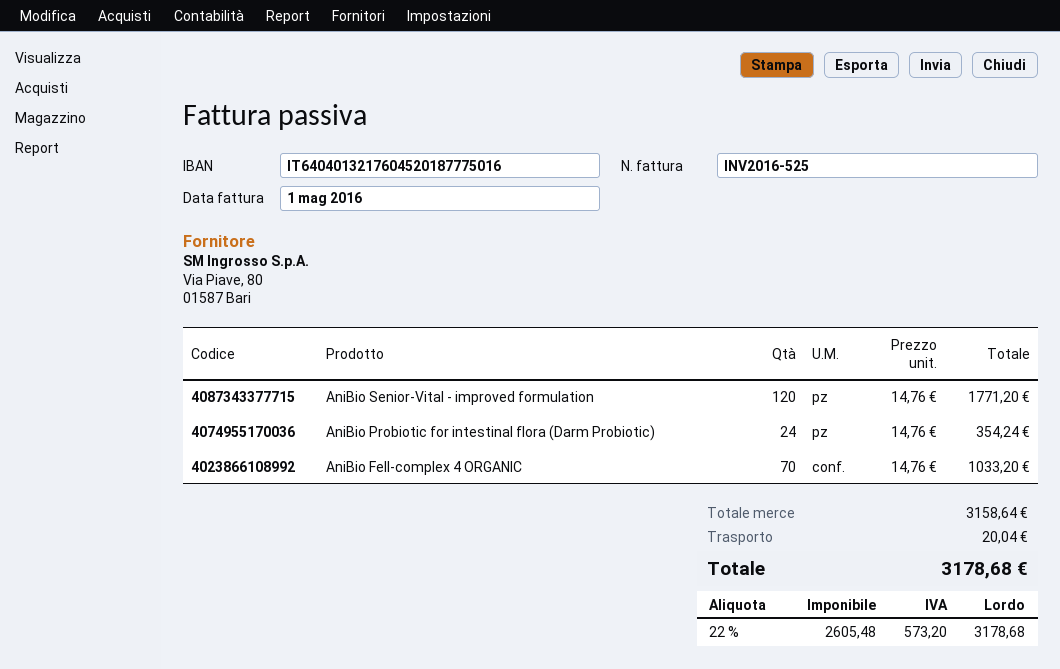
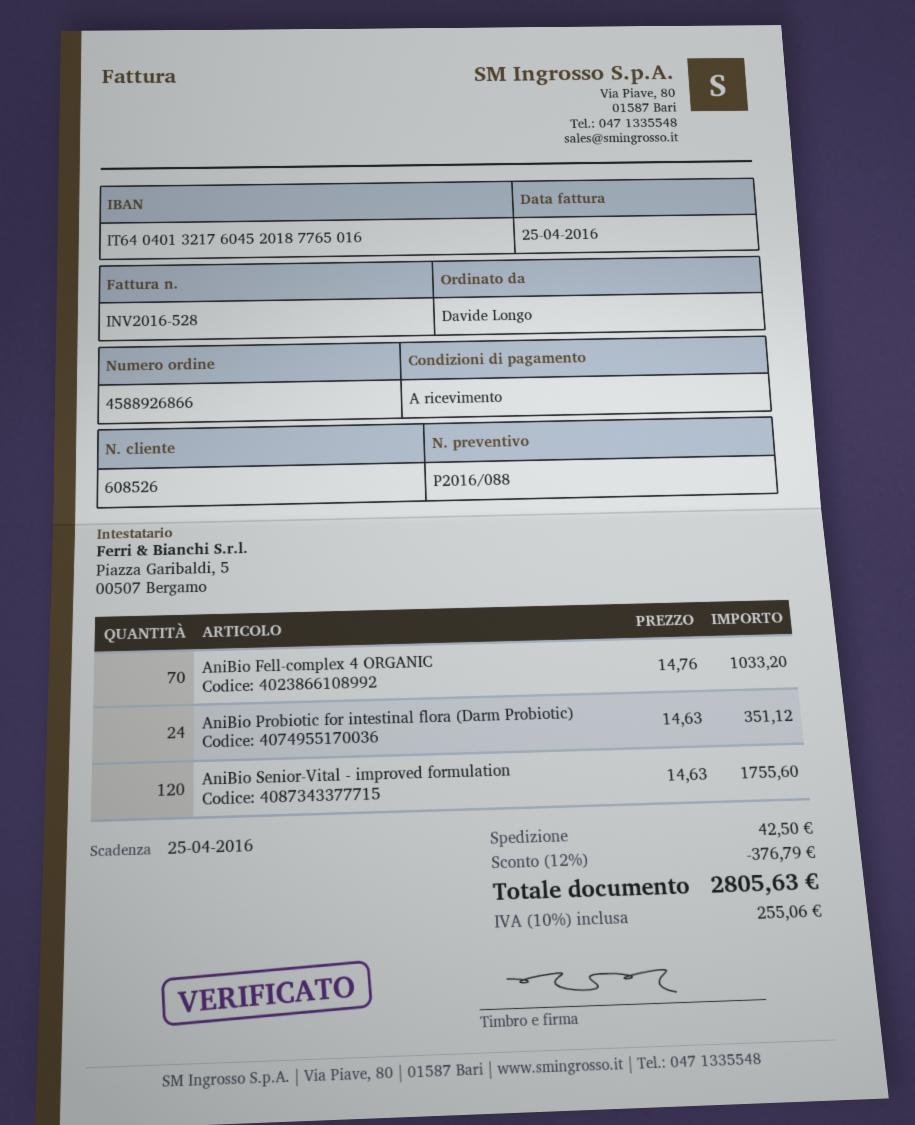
invoice number: INV2016-525 -> INV2016-528
invoice date: 2016-05-01 -> 2016-04-25
bank account: IT6404013217604520187775016 -> IT6404013217604520187765016
AniBio Senior-Vital - improved formulation: 120 x 14.76 = 1771.20 -> 120 x 14.63 = 1755.60
AniBio Probiotic for intestinal flora (Darm Probiotic): 24 x 14.76 = 354.24 -> 24 x 14.63 = 351.12
discount: none -> 12% = 376.79
shipping: 20.04 -> 42.50
tax: 22% = 573.20 -> 10% = 255.06
total: 3178.68 -> 2805.63

